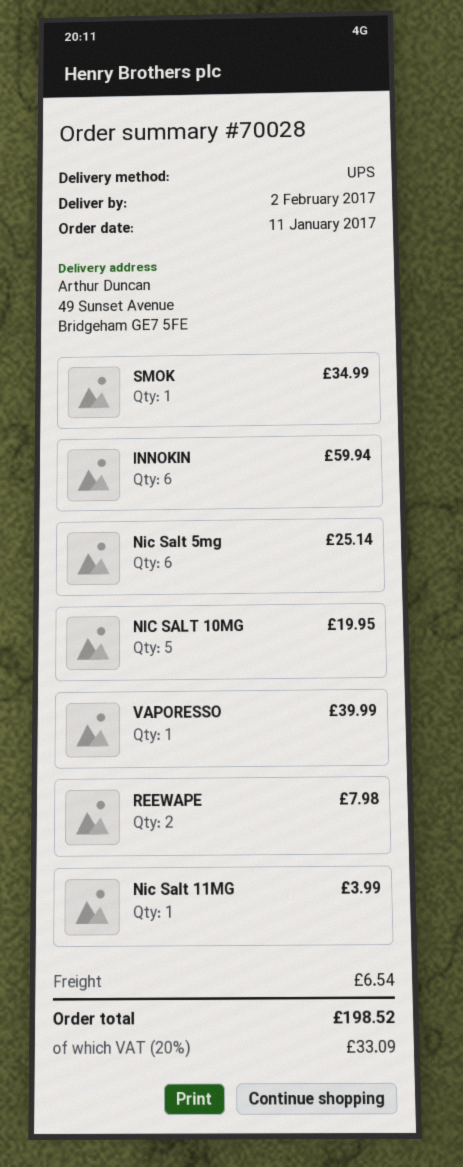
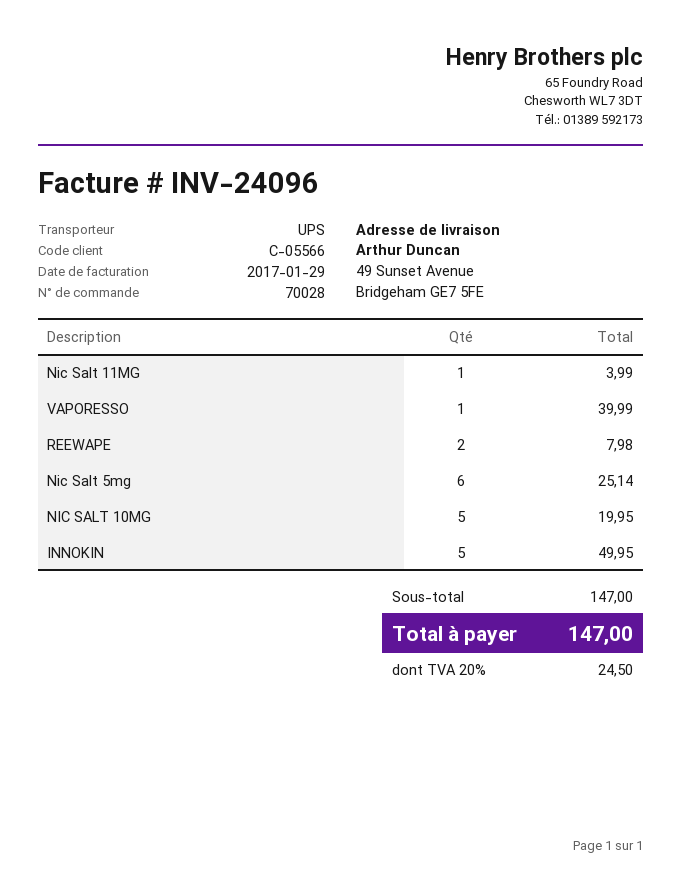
SMOK: 1 for 34.99 -> none
INNOKIN: 6 for 59.94 -> 5 for 49.95
shipping: 6.54 -> none
tax: 20% = 33.09 -> 20% = 24.50
total: 198.52 -> 147.00

